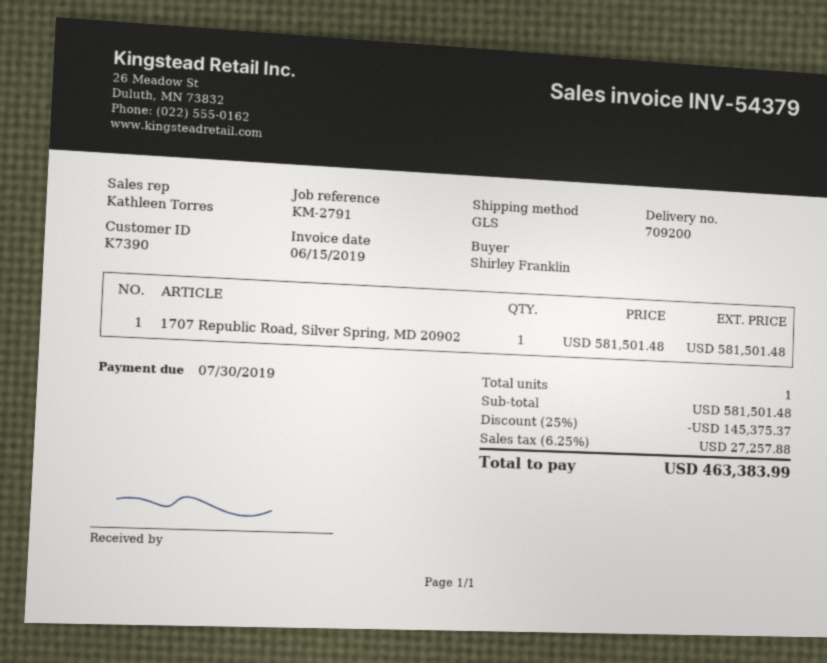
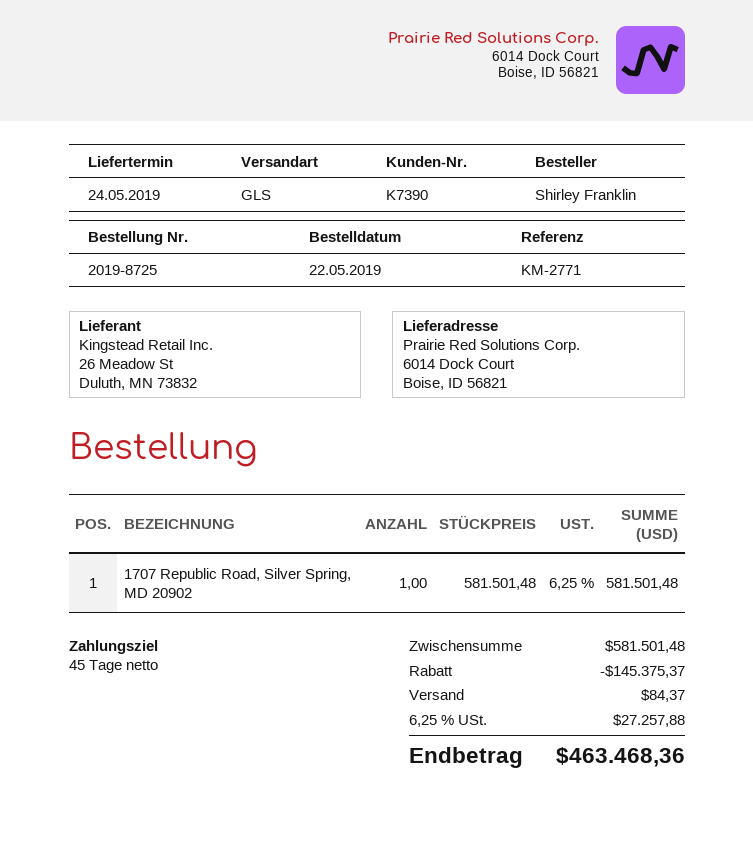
reference: KM-2791 -> KM-2771
shipping: none -> 84.37
total: 463383.99 -> 463468.36

